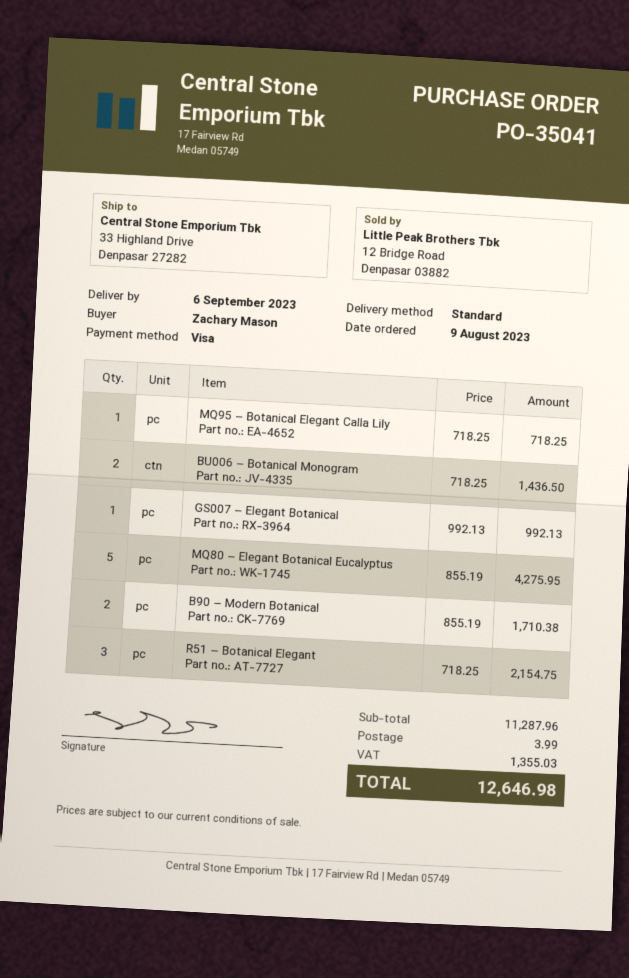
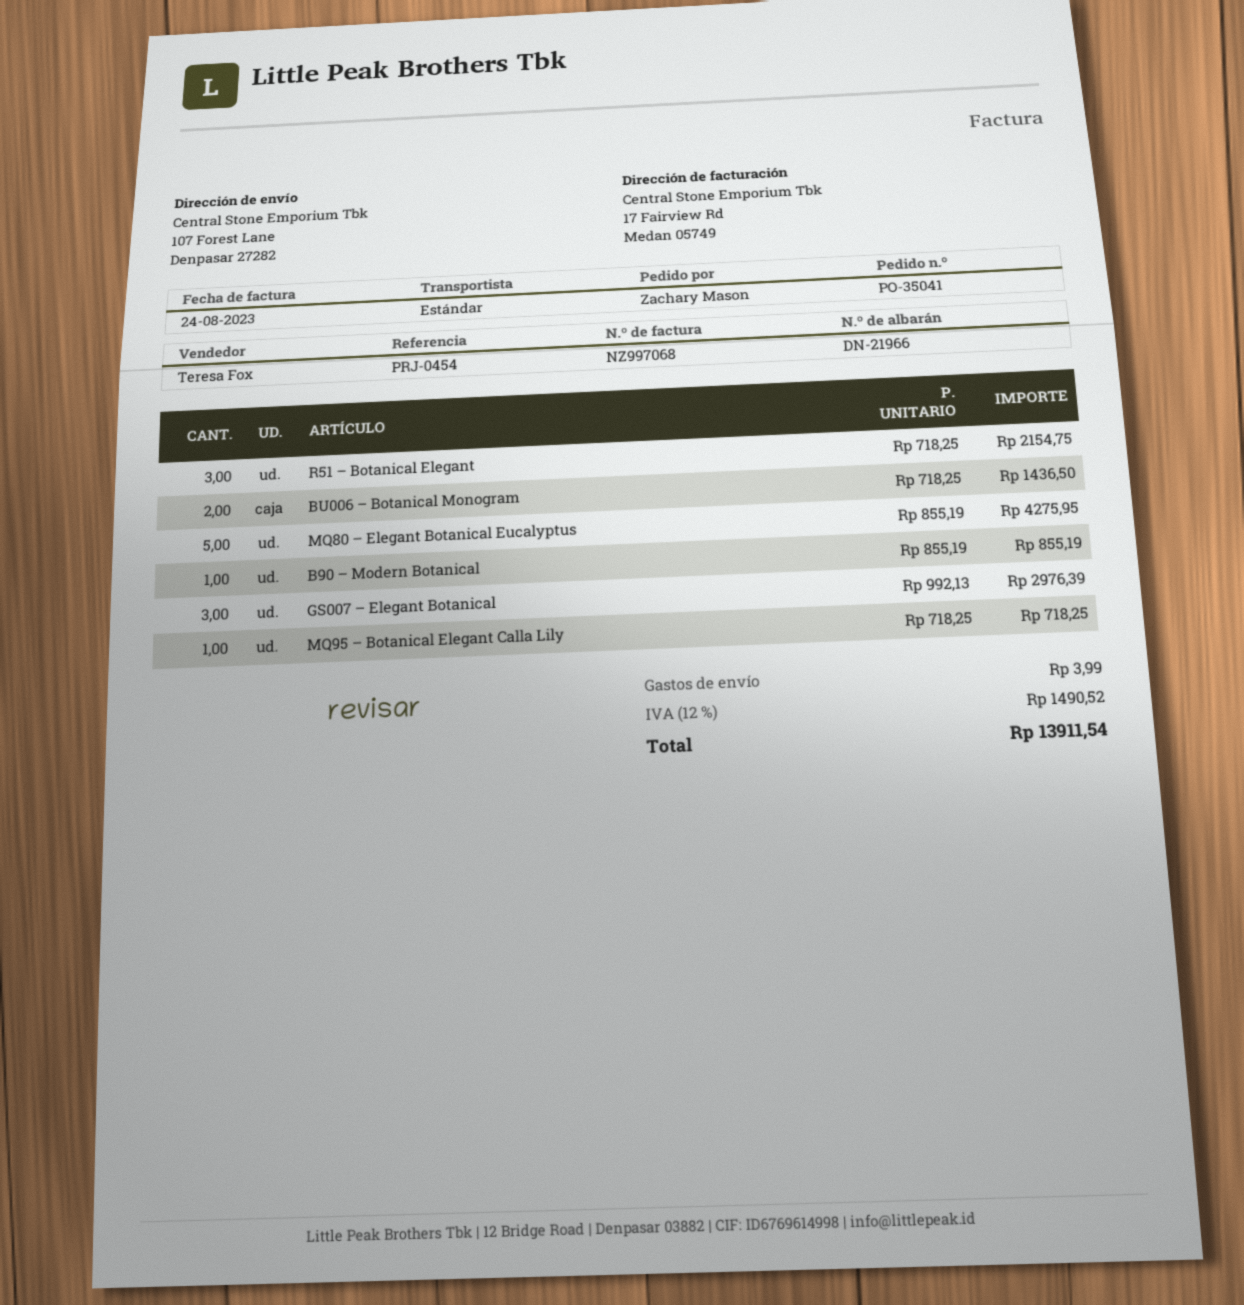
ship to: 33 Highland Drive, Denpasar 27282 -> 107 Forest Lane, Denpasar 27282
GS007 – Elegant Botanical: 1 x 992.13 = 992.13 -> 3 x 992.13 = 2976.39
B90 – Modern Botanical: 2 x 855.19 = 1710.38 -> 1 x 855.19 = 855.19
tax: 1355.03 -> 1490.52
total: 12646.98 -> 13911.54

